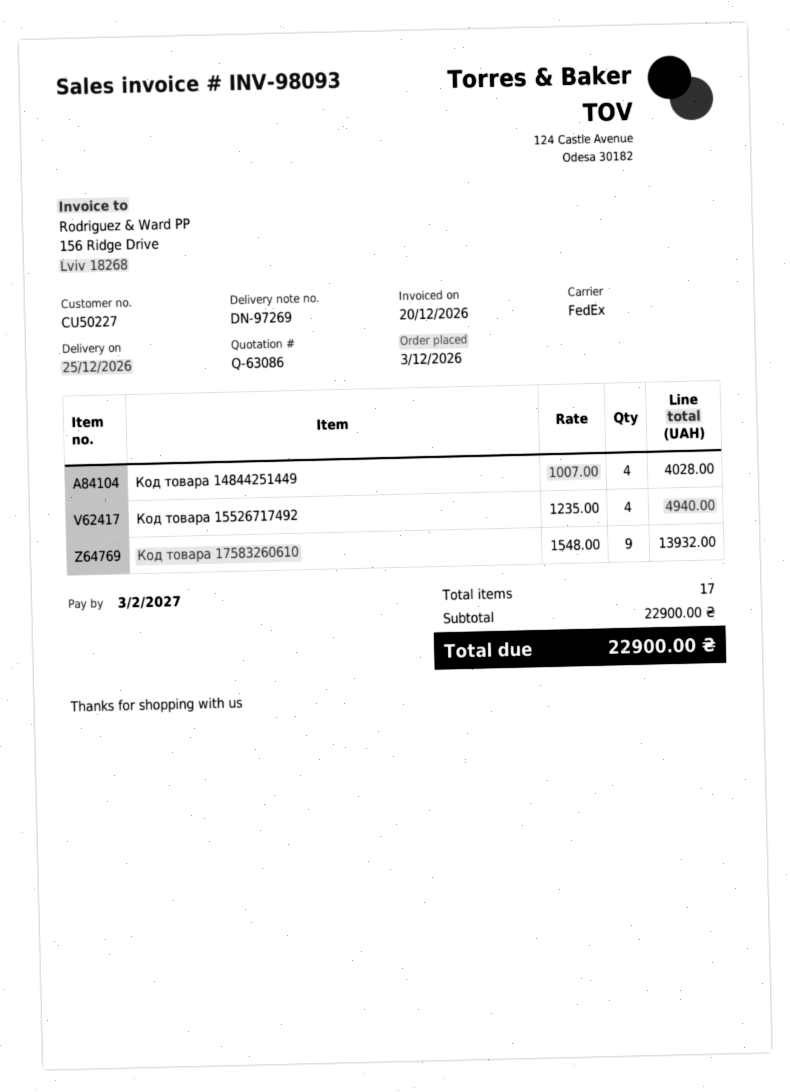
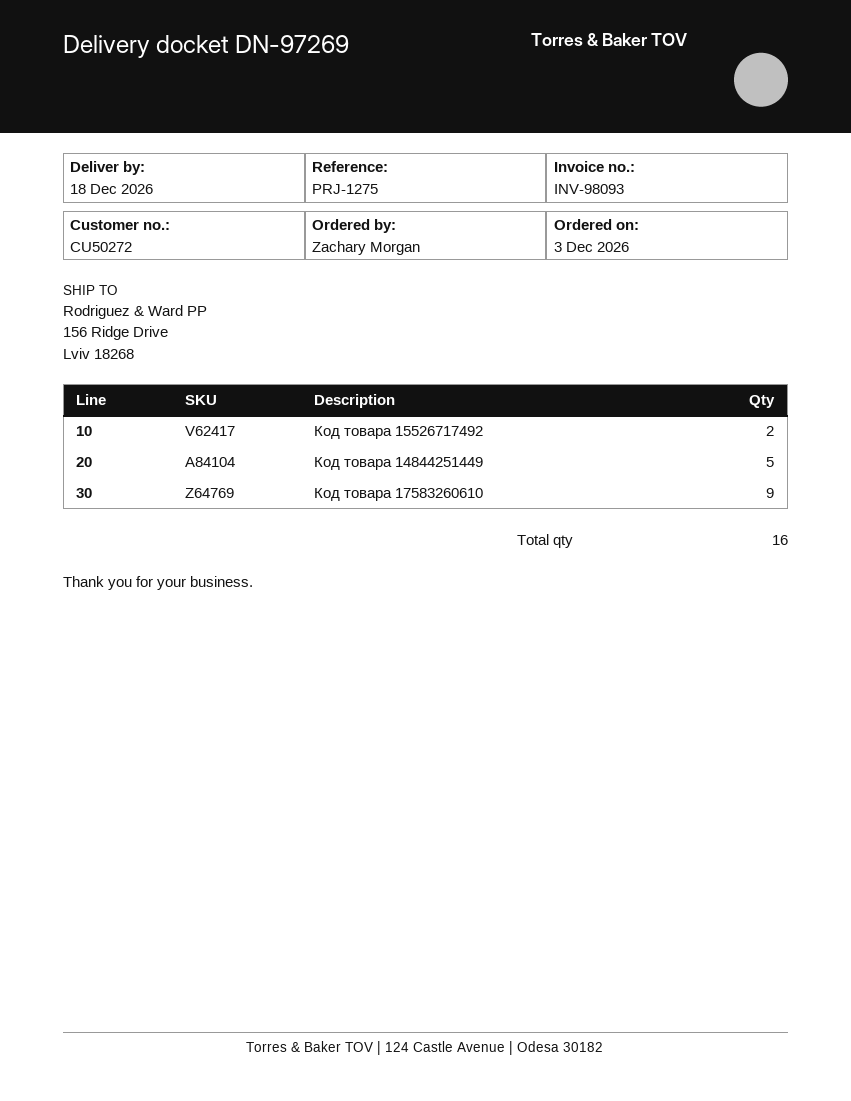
delivery date: 2026-12-25 -> 2026-12-18
customer number: CU50227 -> CU50272
Код товара 14844251449: 4 -> 5
Код товара 15526717492: 4 -> 2
total quantity: 17 -> 16

